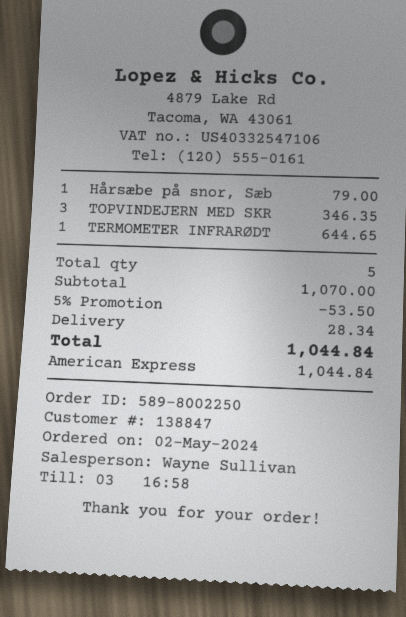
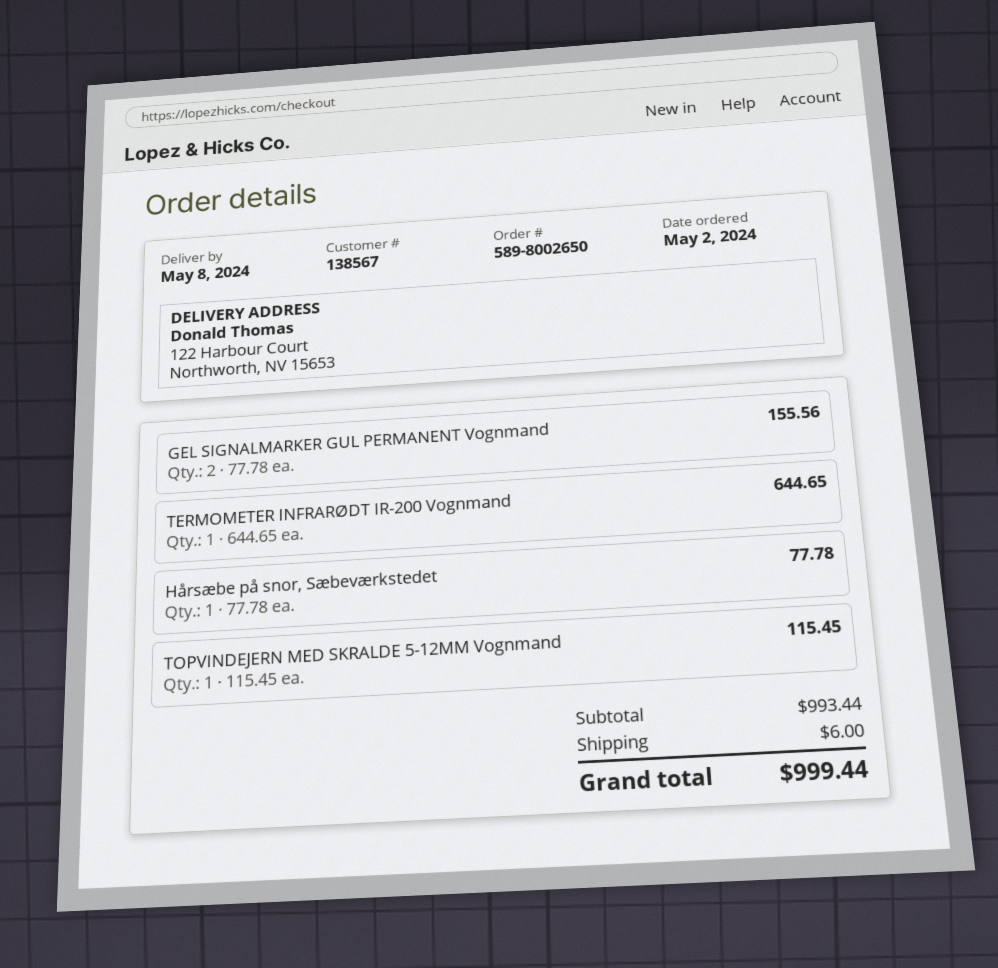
order number: 589-8002250 -> 589-8002650
customer number: 138847 -> 138567
Hårsæbe på snor, Sæb: 1 for 79.00 -> 1 for 77.78
TOPVINDEJERN MED SKR: 3 for 346.35 -> 1 for 115.45
GEL SIGNALMARKER GUL PERMANENT Vognmand: none -> 2 for 155.56
subtotal: 1070.00 -> 993.44
discount: 5% = 53.50 -> none
shipping: 28.34 -> 6.00
total: 1044.84 -> 999.44

